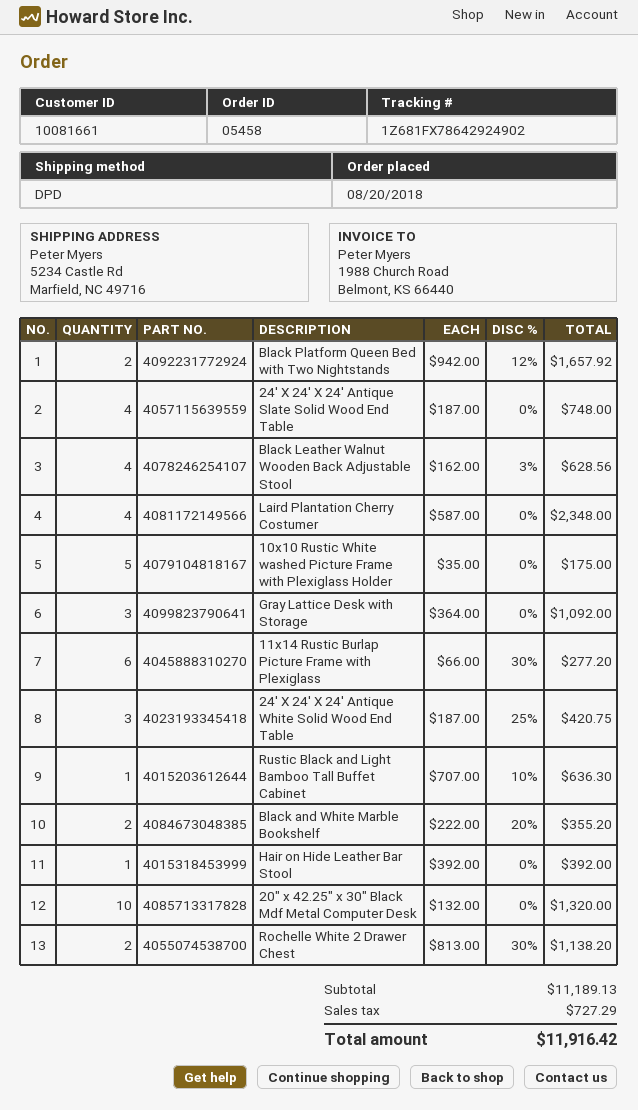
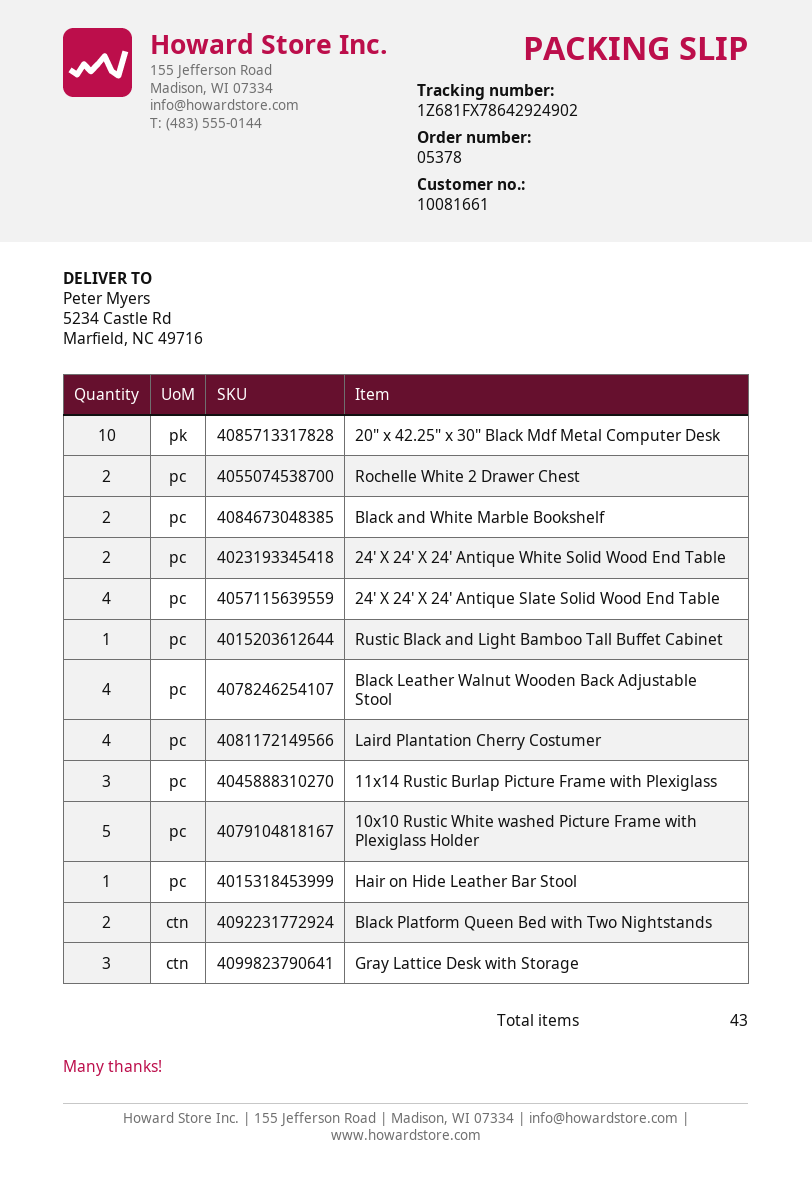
order number: 05458 -> 05378
11x14 Rustic Burlap Picture Frame with Plexiglass: 6 -> 3
24' X 24' X 24' Antique White Solid Wood End Table: 3 -> 2

